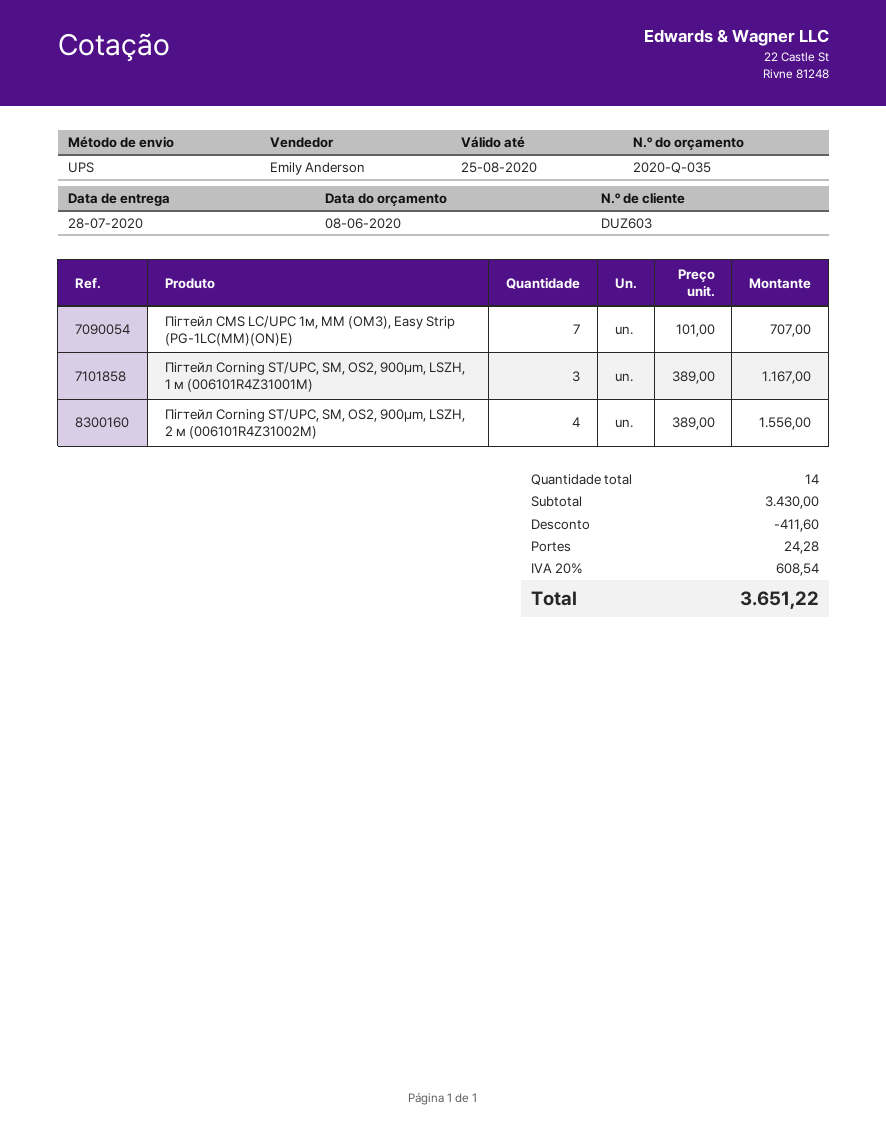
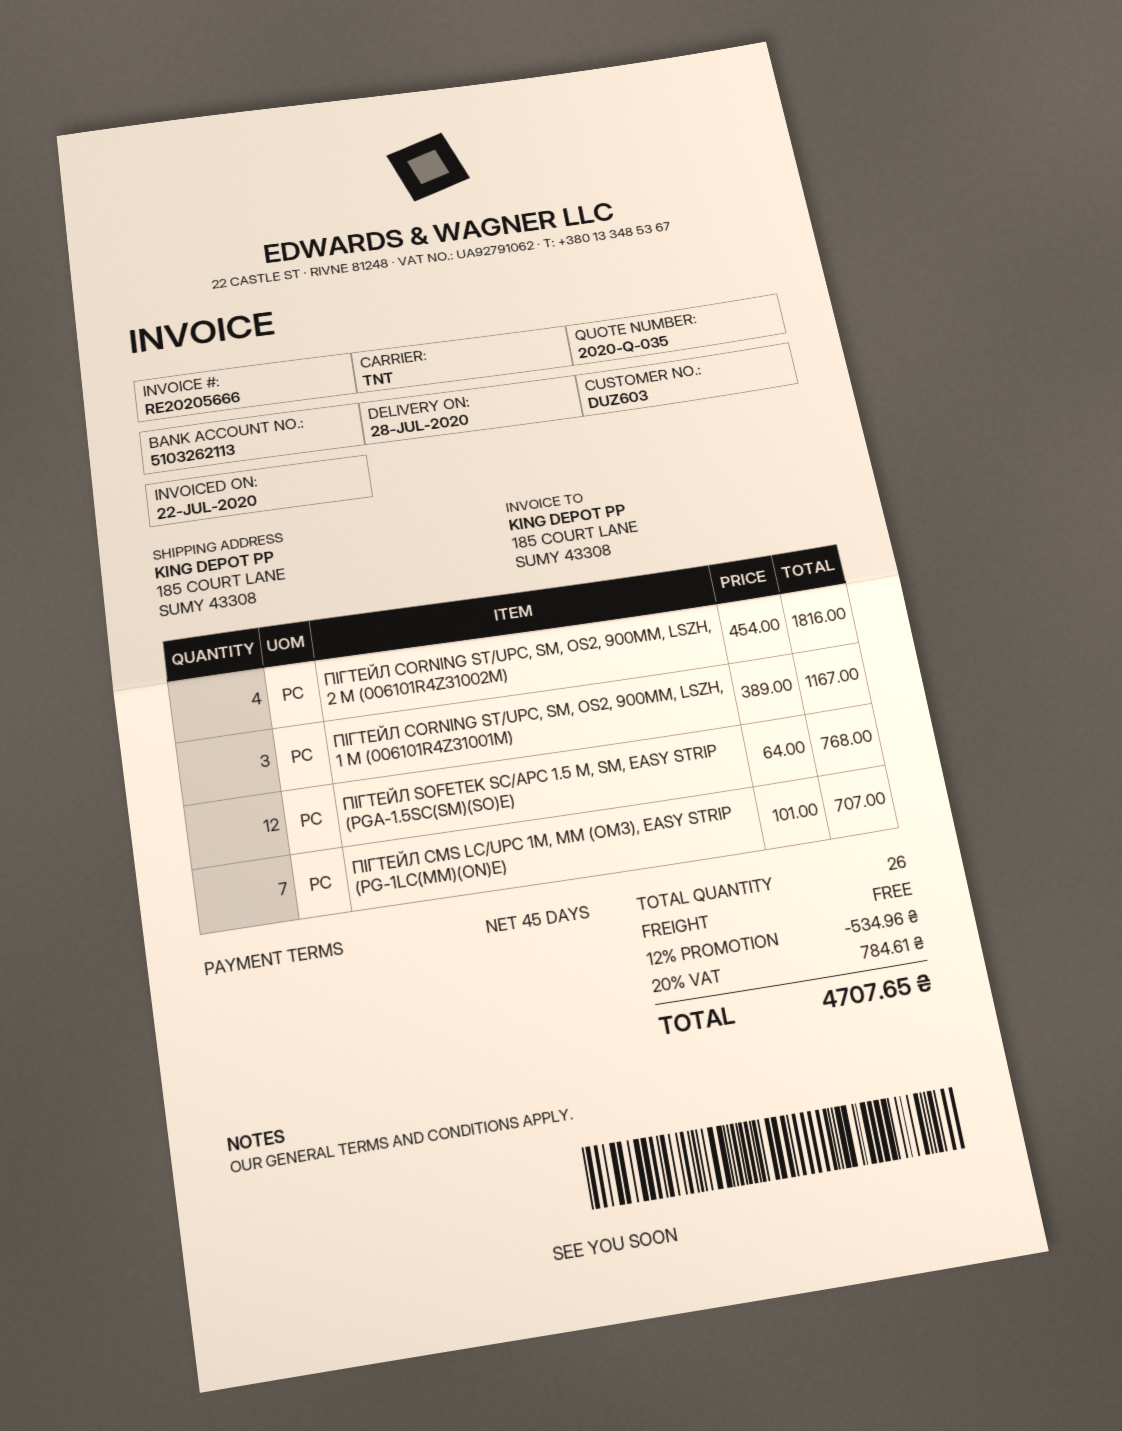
shipping method: UPS -> TNT
Пігтейл Corning ST/UPC, SM, OS2, 900µm, LSZH, 2 м (006101R4Z31002M): 4 x 389.00 = 1556.00 -> 4 x 454.00 = 1816.00
ПІГТЕЙЛ SOFETEK SC/APC 1.5 М, SM, EASY STRIP (PGA-1.5SC(SM)(SO)E): none -> 12 x 64.00 = 768.00
total quantity: 14 -> 26
discount: 411.60 -> 534.96
shipping: 24.28 -> 0.00
tax: 20% = 608.54 -> 20% = 784.61
total: 3651.22 -> 4707.65

